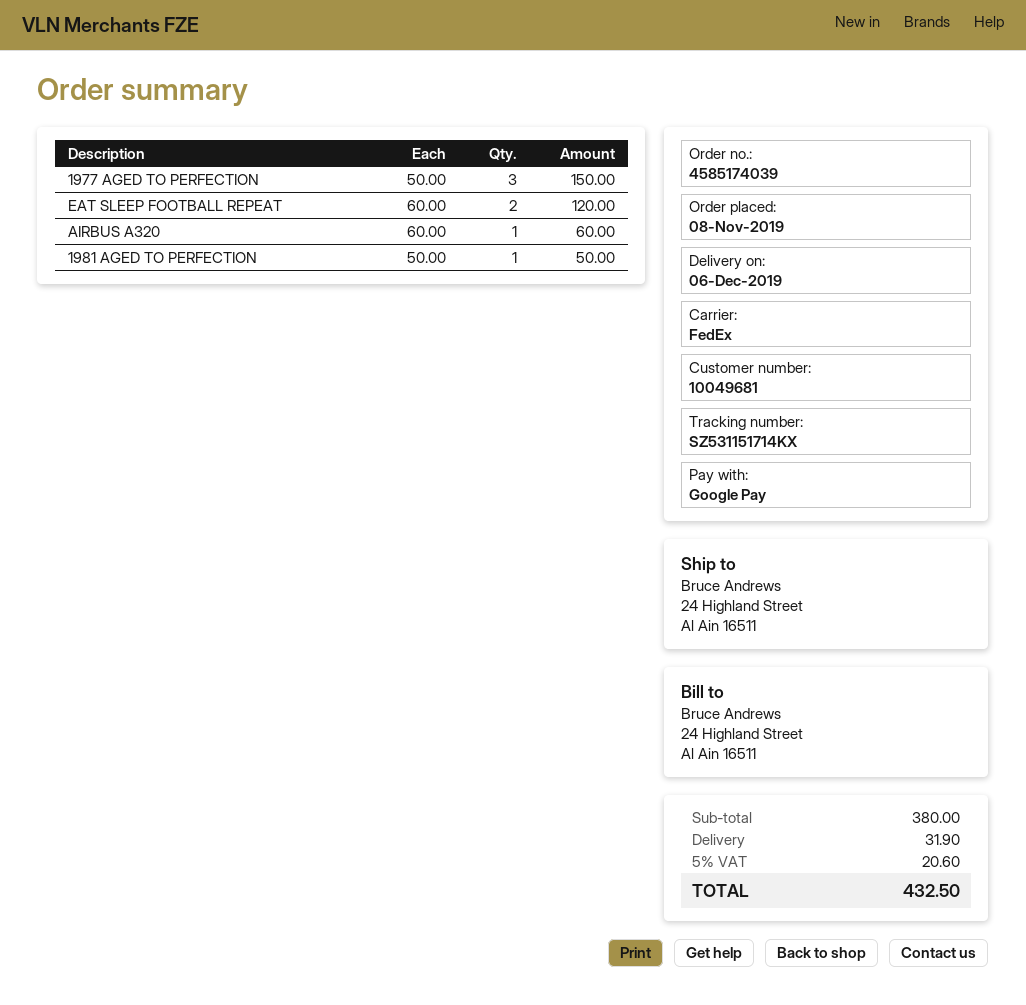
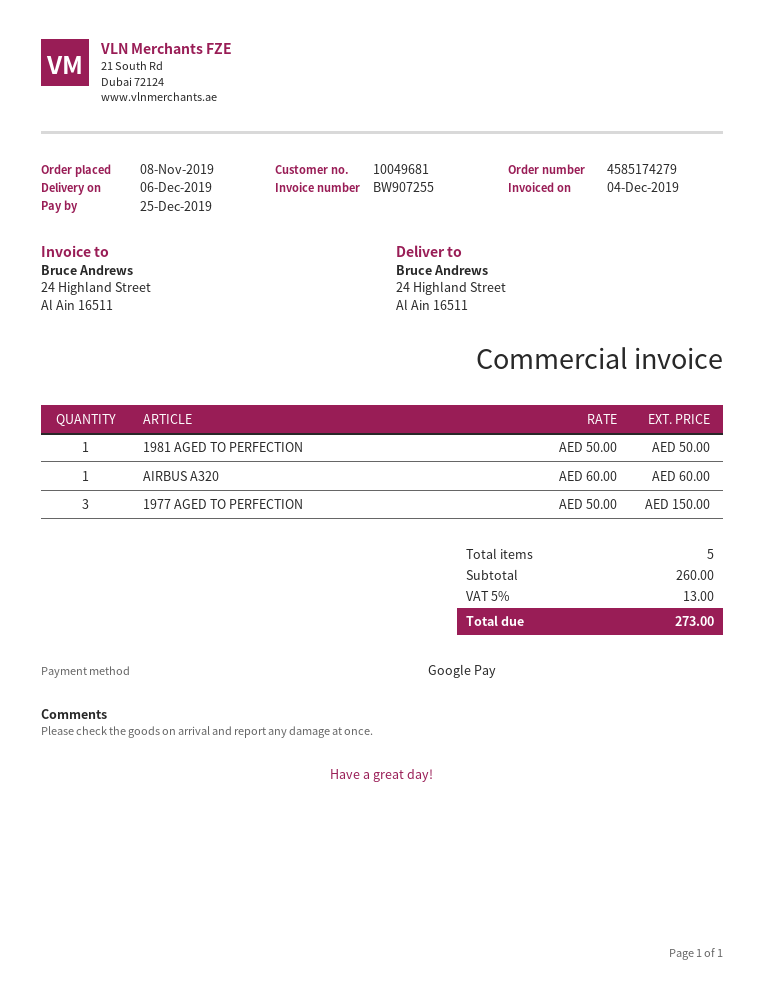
order number: 4585174039 -> 4585174279
EAT SLEEP FOOTBALL REPEAT: 2 x 60.00 = 120.00 -> none
subtotal: 380.00 -> 260.00
shipping: 31.90 -> none
tax: 5% = 20.60 -> 5% = 13.00
total: 432.50 -> 273.00

